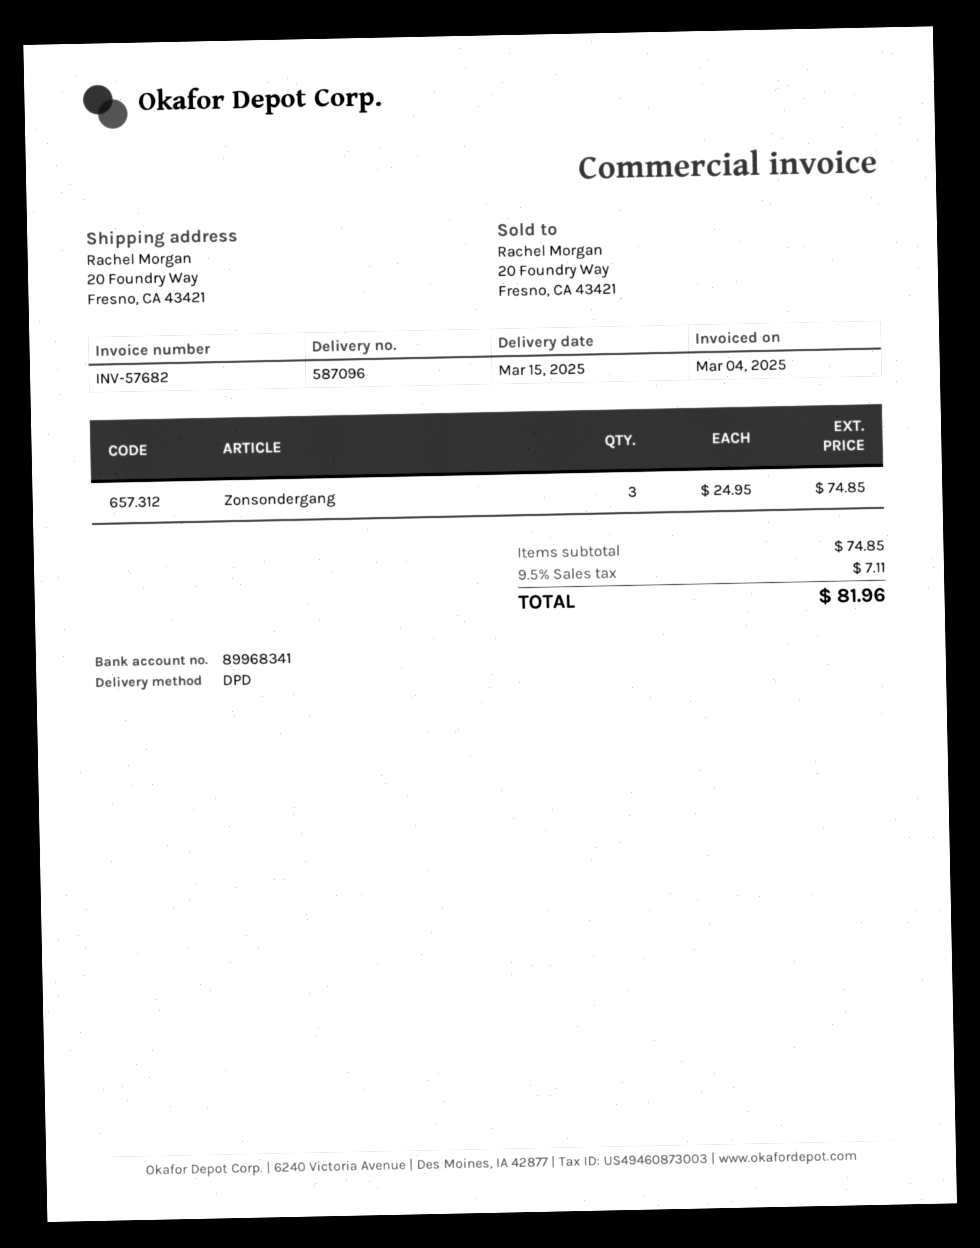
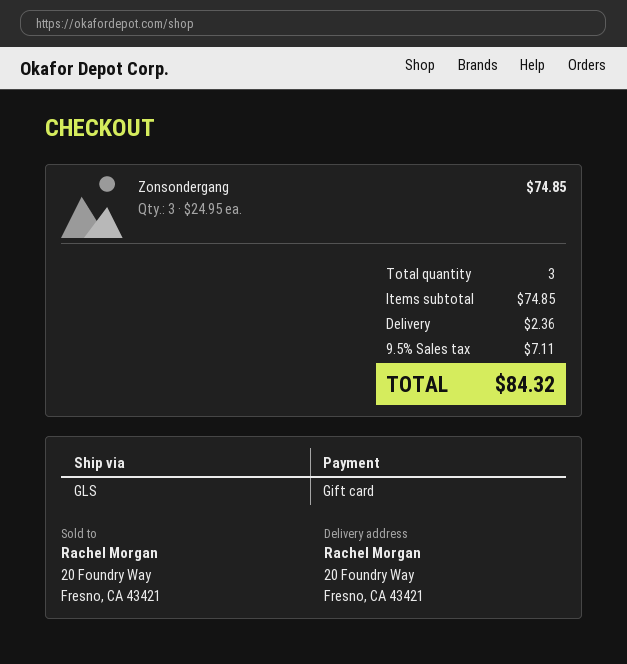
shipping method: DPD -> GLS
shipping: none -> 2.36
total: 81.96 -> 84.32

